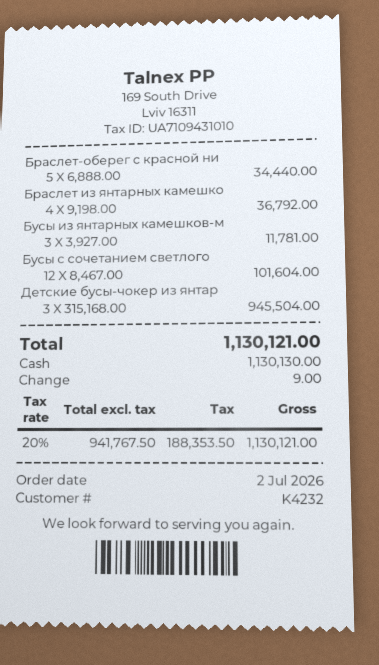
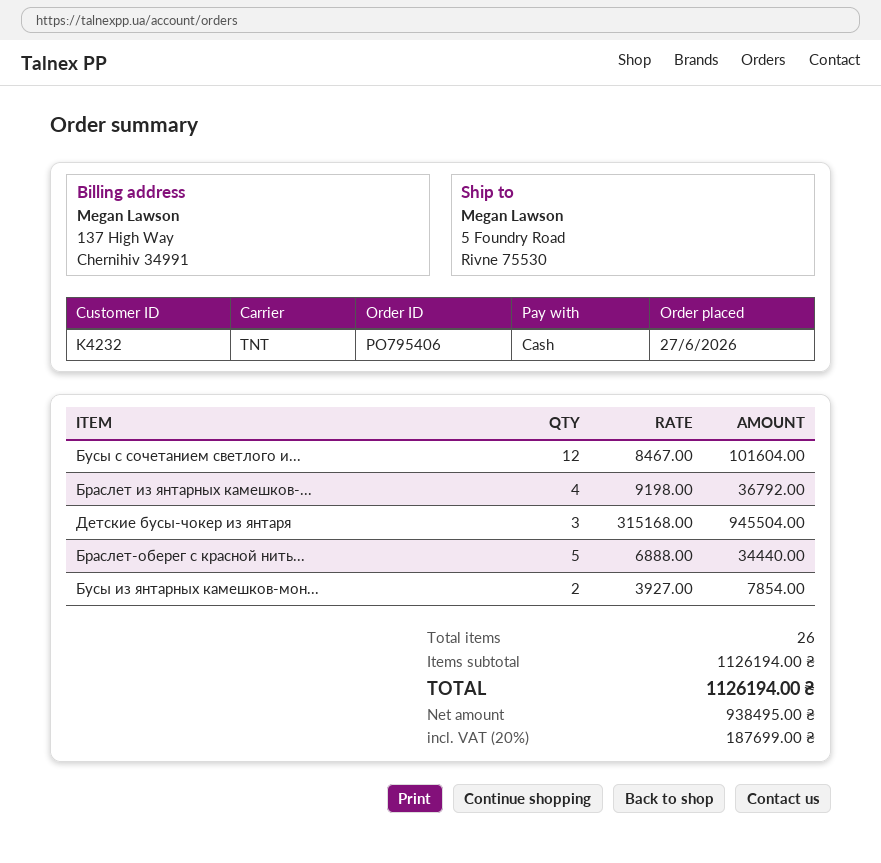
order date: 2026-07-02 -> 2026-06-27
Бусы из янтарных камешков-м: 3 x 3927.00 = 11781.00 -> 2 x 3927.00 = 7854.00
net: 941767.50 -> 938495.00
tax: 20% = 188353.50 -> 20% = 187699.00
total: 1130121.00 -> 1126194.00

